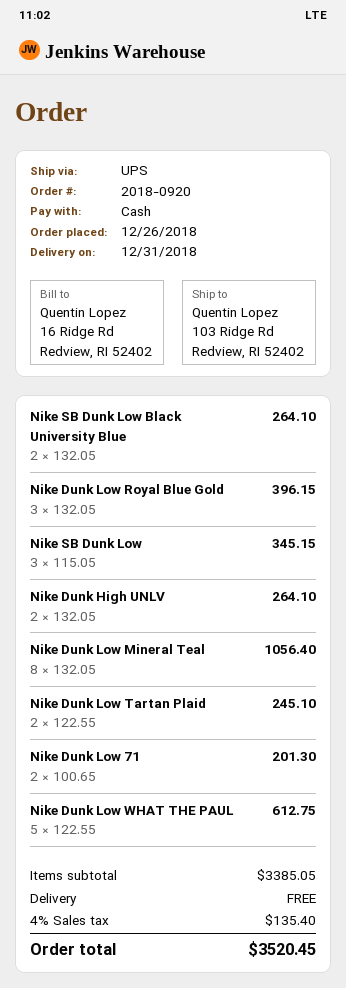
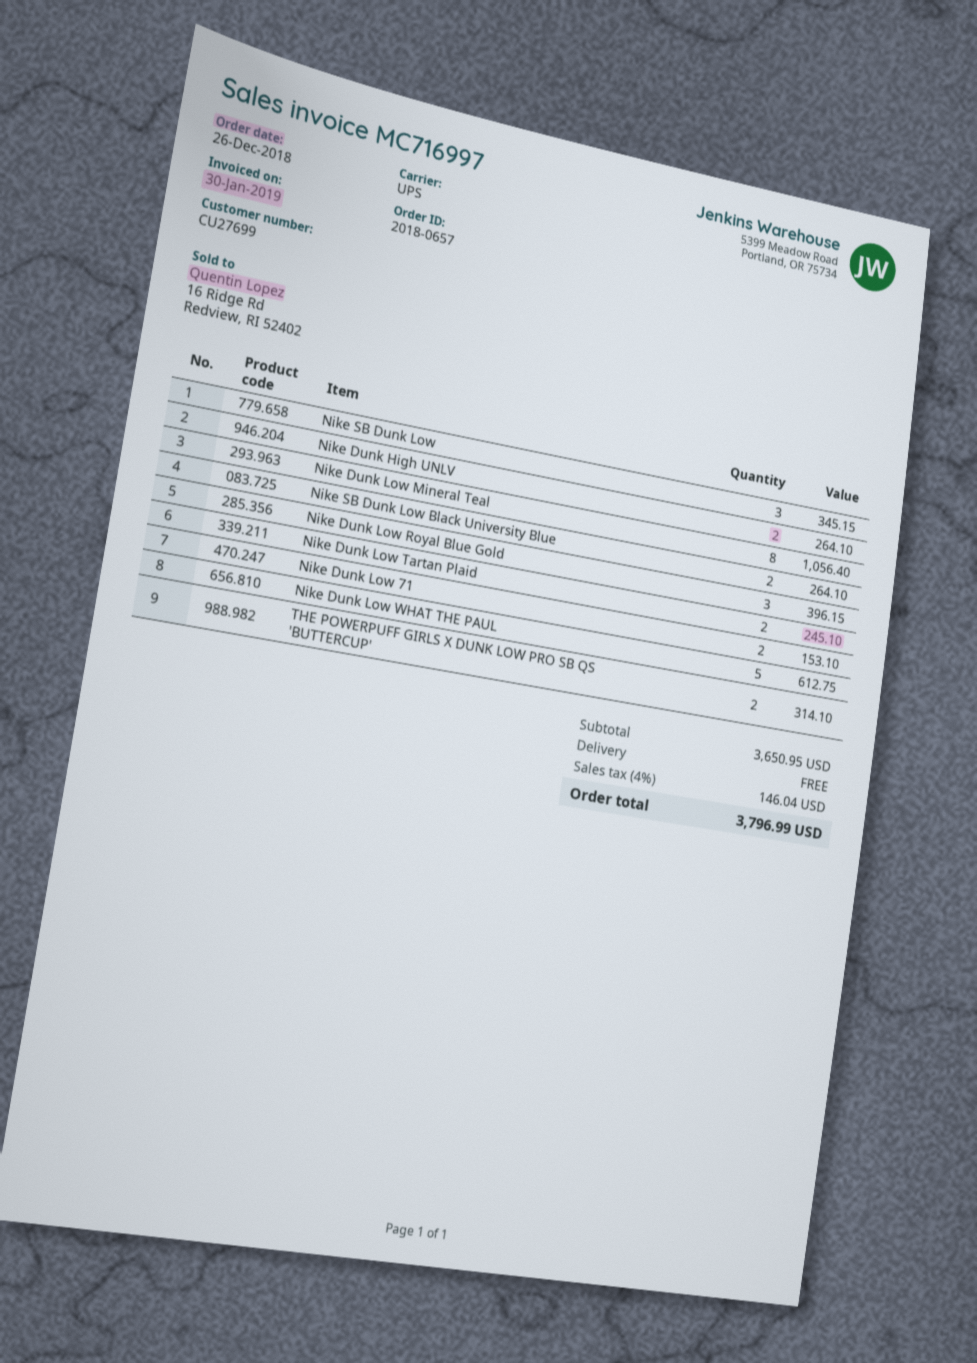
order number: 2018-0920 -> 2018-0657
Nike Dunk Low 71: 2 for 201.30 -> 2 for 153.10
THE POWERPUFF GIRLS X DUNK LOW PRO SB QS 'BUTTERCUP': none -> 2 for 314.10
subtotal: 3385.05 -> 3650.95
tax: 4% = 135.40 -> 4% = 146.04
total: 3520.45 -> 3796.99

